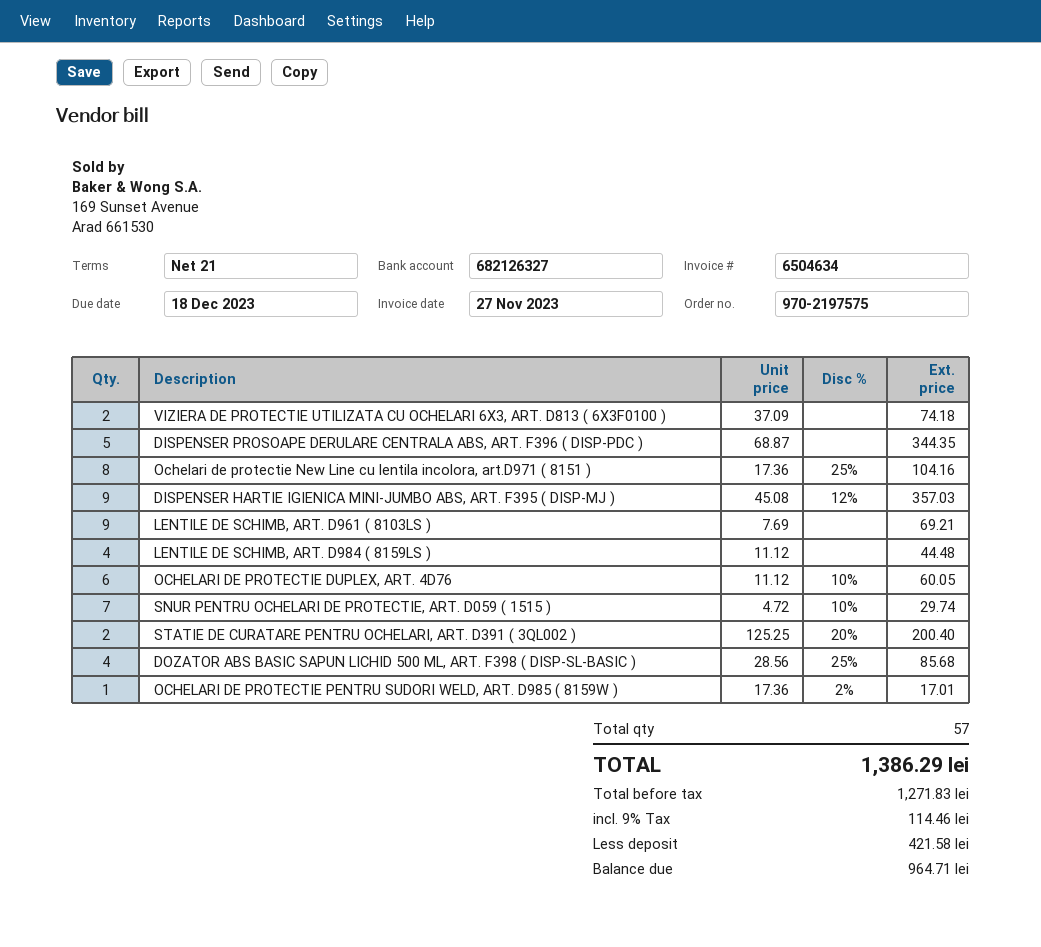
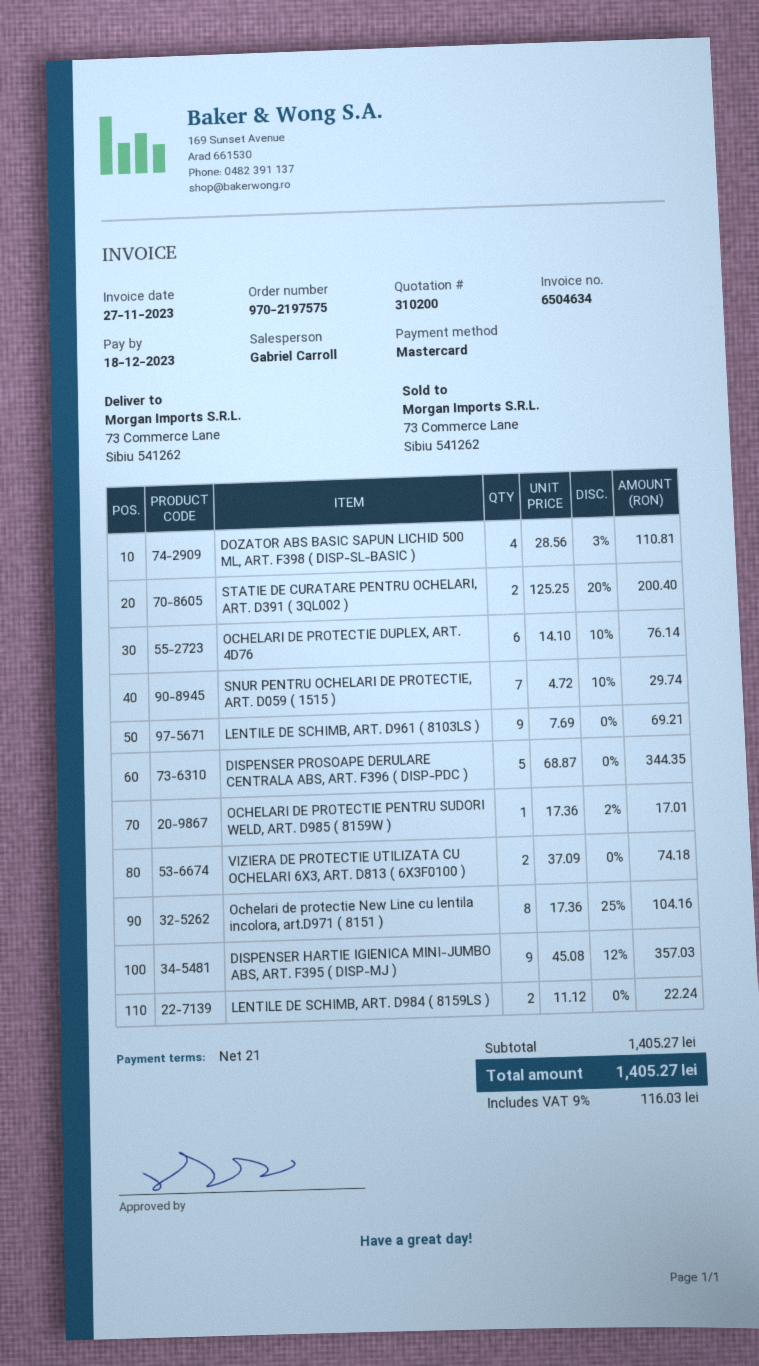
LENTILE DE SCHIMB, ART. D984 ( 8159LS ): 4 x 11.12 = 44.48 -> 2 x 11.12 = 22.24
OCHELARI DE PROTECTIE DUPLEX, ART. 4D76: 6 x 11.12 - 10% = 60.05 -> 6 x 14.10 - 10% = 76.14
DOZATOR ABS BASIC SAPUN LICHID 500 ML, ART. F398 ( DISP-SL-BASIC ): 4 x 28.56 - 25% = 85.68 -> 4 x 28.56 - 3% = 110.81
tax: 9% = 114.46 -> 9% = 116.03
total: 1386.29 -> 1405.27

